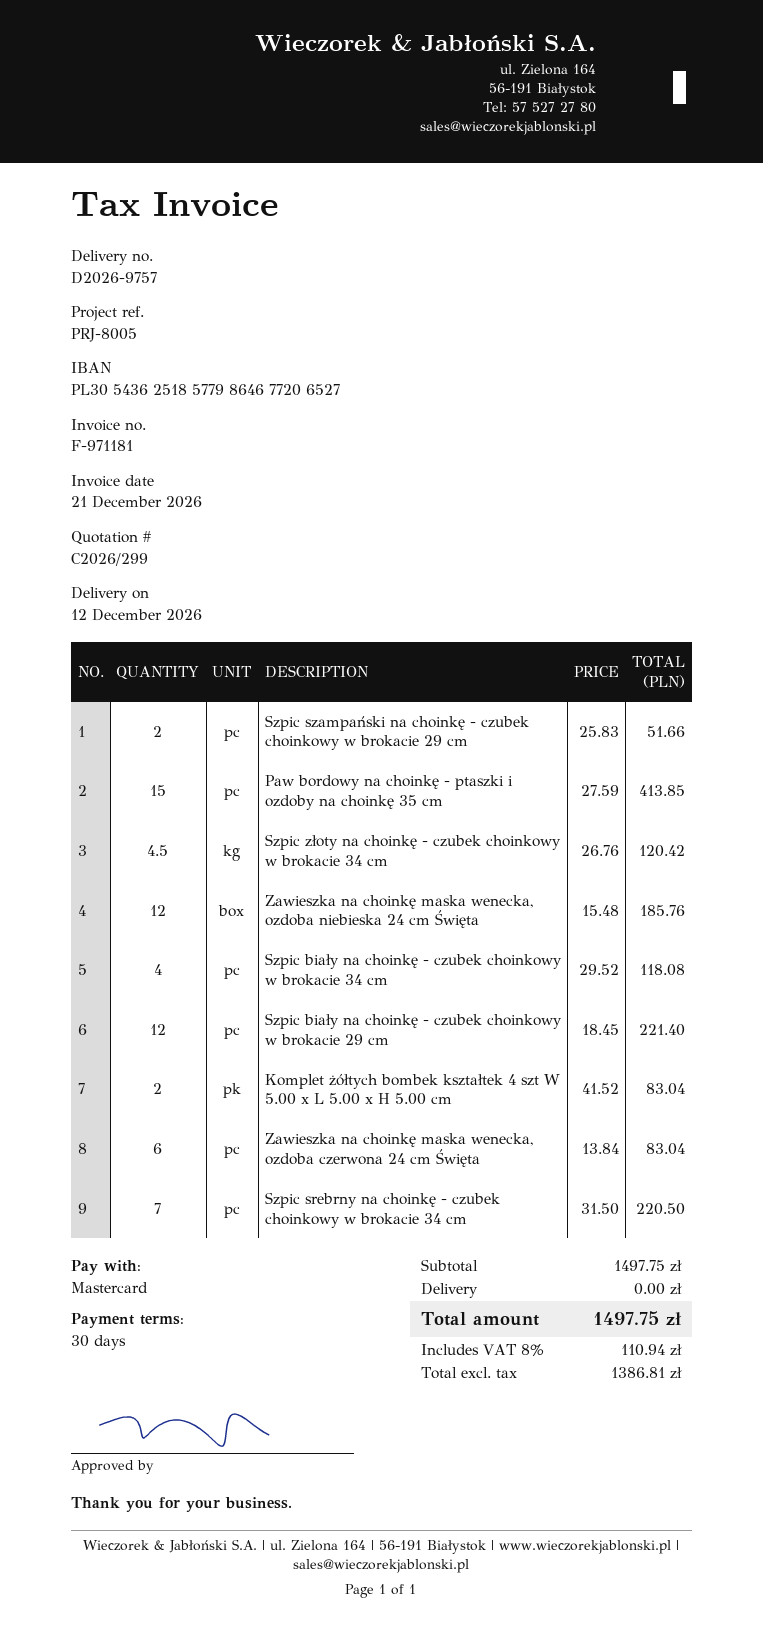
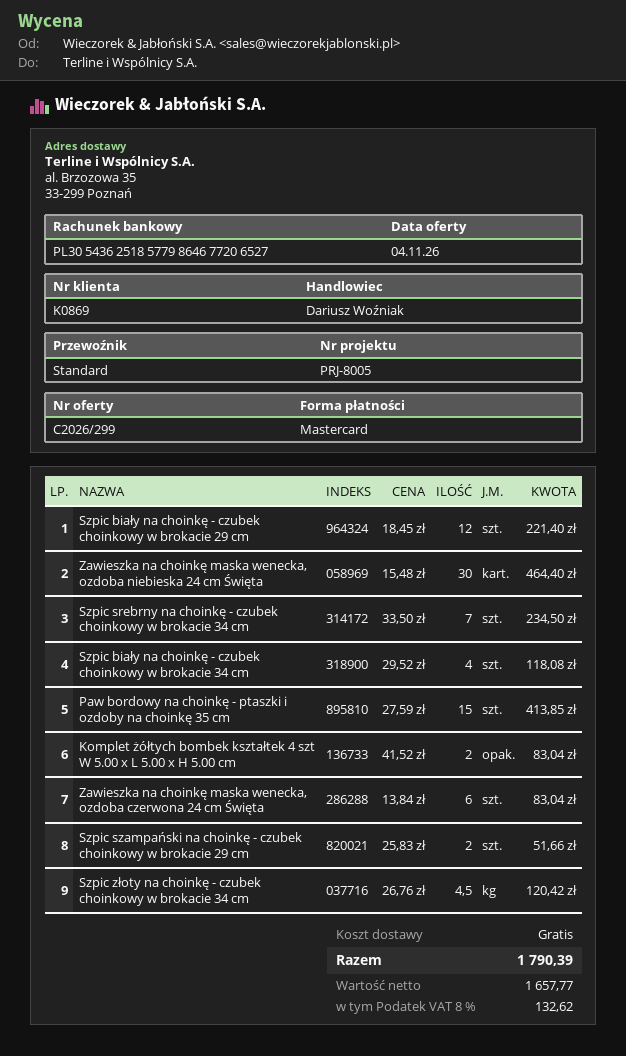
Zawieszka na choinkę maska wenecka, ozdoba niebieska 24 cm Święta: 12 x 15.48 = 185.76 -> 30 x 15.48 = 464.40
Szpic srebrny na choinkę - czubek choinkowy w brokacie 34 cm: 7 x 31.50 = 220.50 -> 7 x 33.50 = 234.50
net: 1386.81 -> 1657.77
tax: 8% = 110.94 -> 8% = 132.62
total: 1497.75 -> 1790.39

